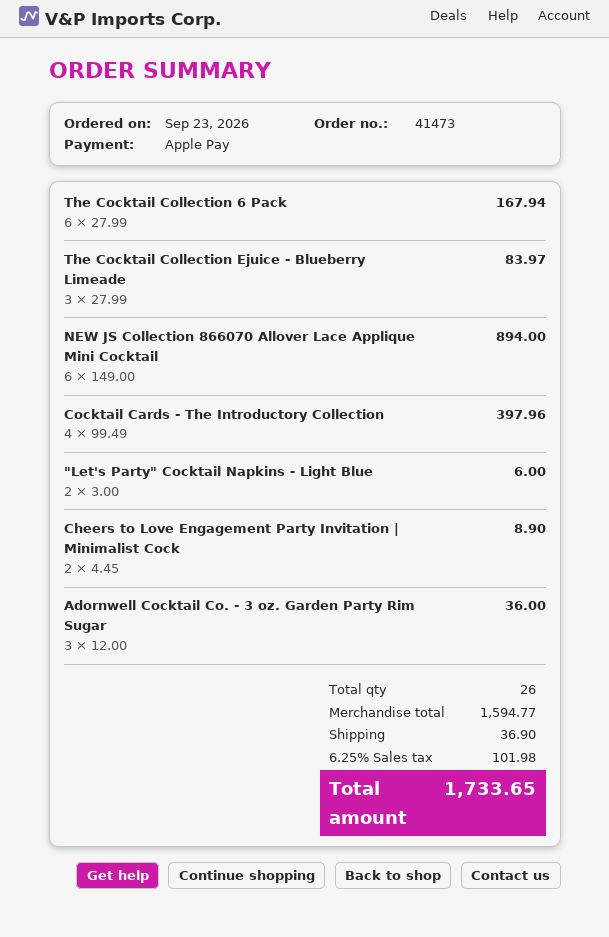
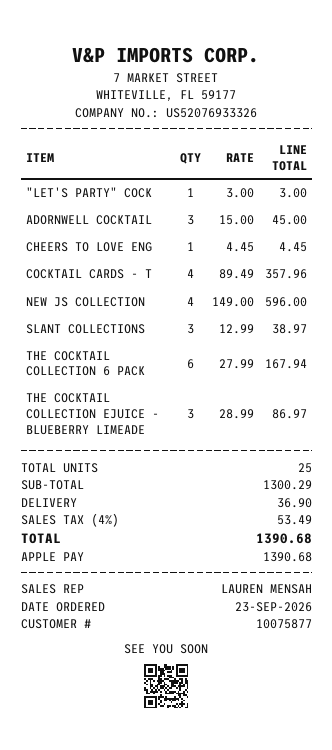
The Cocktail Collection Ejuice - Blueberry Limeade: 3 x 27.99 = 83.97 -> 3 x 28.99 = 86.97
NEW JS Collection 866070 Allover Lace Applique Mini Cocktail: 6 x 149.00 = 894.00 -> 4 x 149.00 = 596.00
Cocktail Cards - The Introductory Collection: 4 x 99.49 = 397.96 -> 4 x 89.49 = 357.96
"Let's Party" Cocktail Napkins - Light Blue: 2 x 3.00 = 6.00 -> 1 x 3.00 = 3.00
Cheers to Love Engagement Party Invitation | Minimalist Cock: 2 x 4.45 = 8.90 -> 1 x 4.45 = 4.45
Adornwell Cocktail Co. - 3 oz. Garden Party Rim Sugar: 3 x 12.00 = 36.00 -> 3 x 15.00 = 45.00
SLANT COLLECTIONS: none -> 3 x 12.99 = 38.97
total quantity: 26 -> 25
subtotal: 1594.77 -> 1300.29
tax: 6.25% = 101.98 -> 4% = 53.49
total: 1733.65 -> 1390.68

